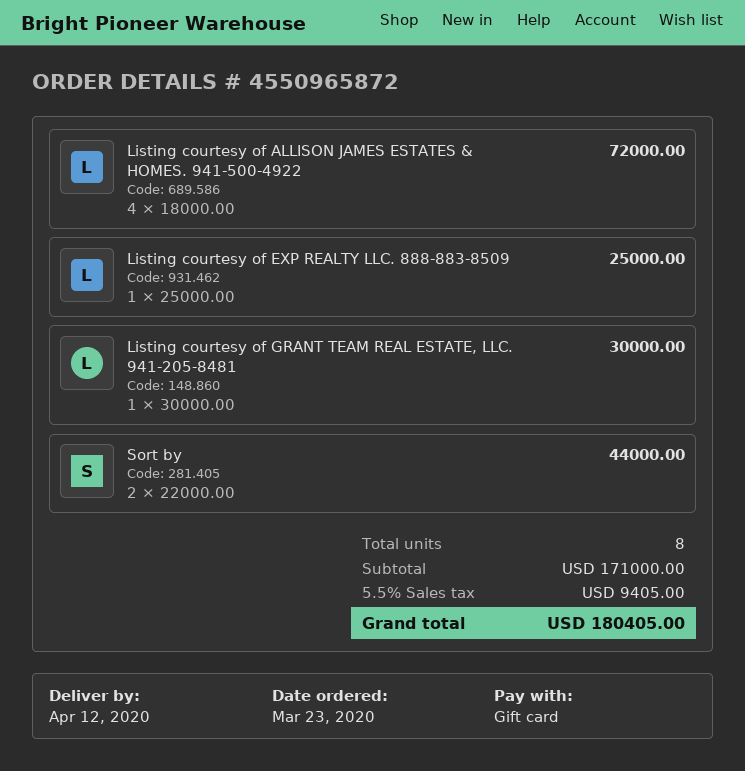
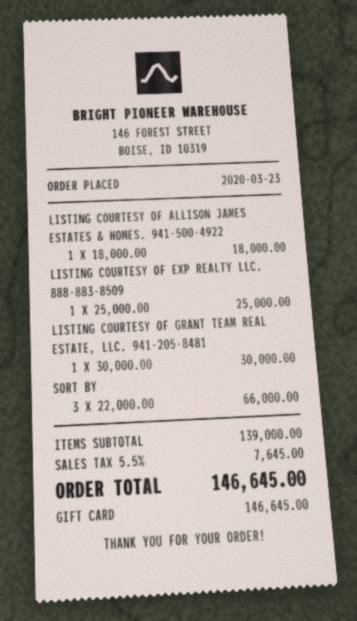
Listing courtesy of ALLISON JAMES ESTATES & HOMES. 941-500-4922: 4 x 18000.00 = 72000.00 -> 1 x 18000.00 = 18000.00
Sort by: 2 x 22000.00 = 44000.00 -> 3 x 22000.00 = 66000.00
subtotal: 171000.00 -> 139000.00
tax: 5.5% = 9405.00 -> 5.5% = 7645.00
total: 180405.00 -> 146645.00

